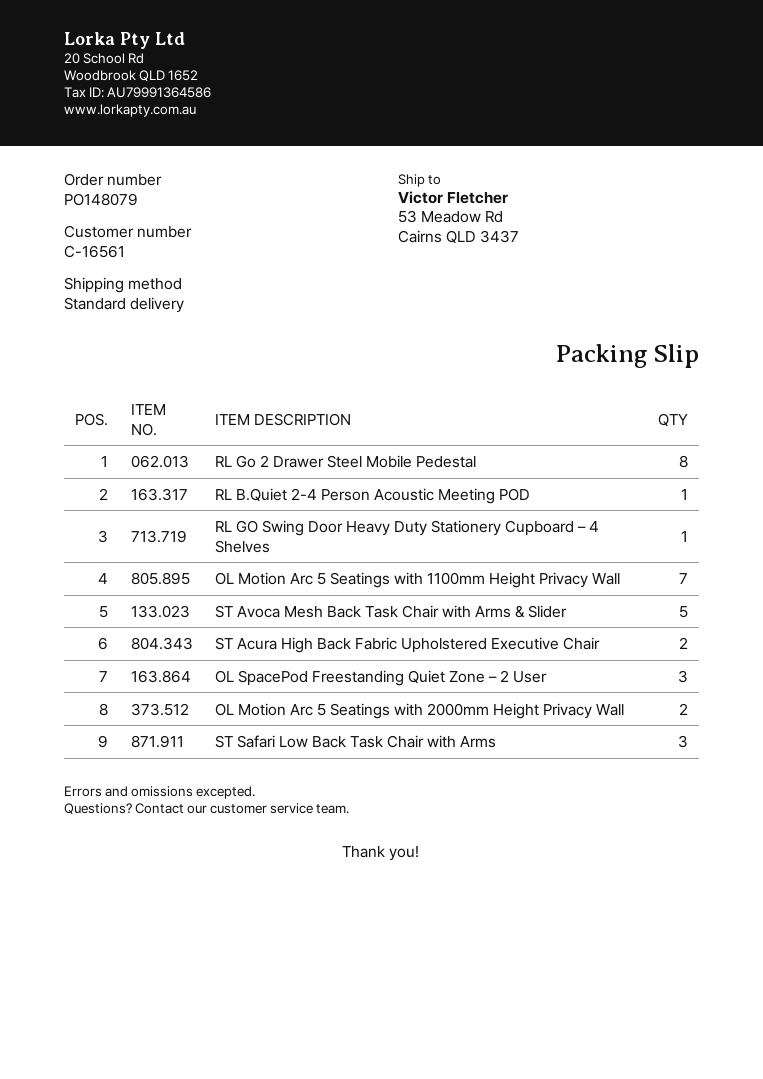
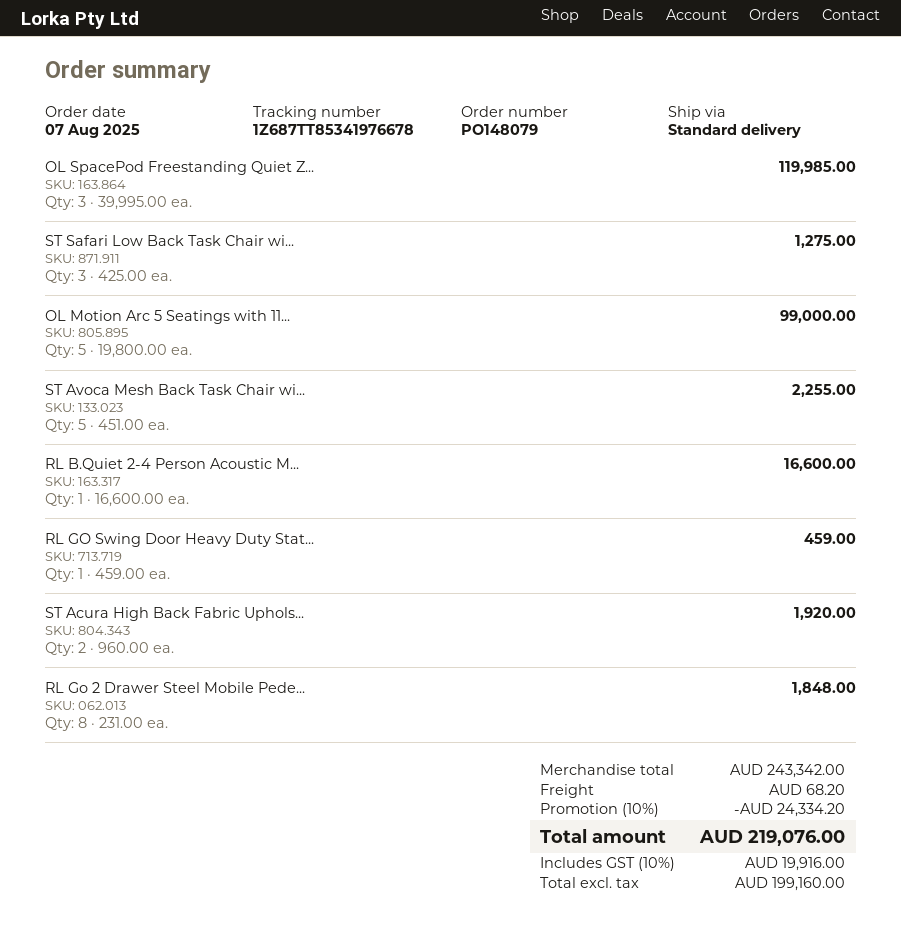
OL Motion Arc 5 Seatings with 1100mm Height Privacy Wall: 7 -> 5
OL Motion Arc 5 Seatings with 2000mm Height Privacy Wall: 2 -> none

